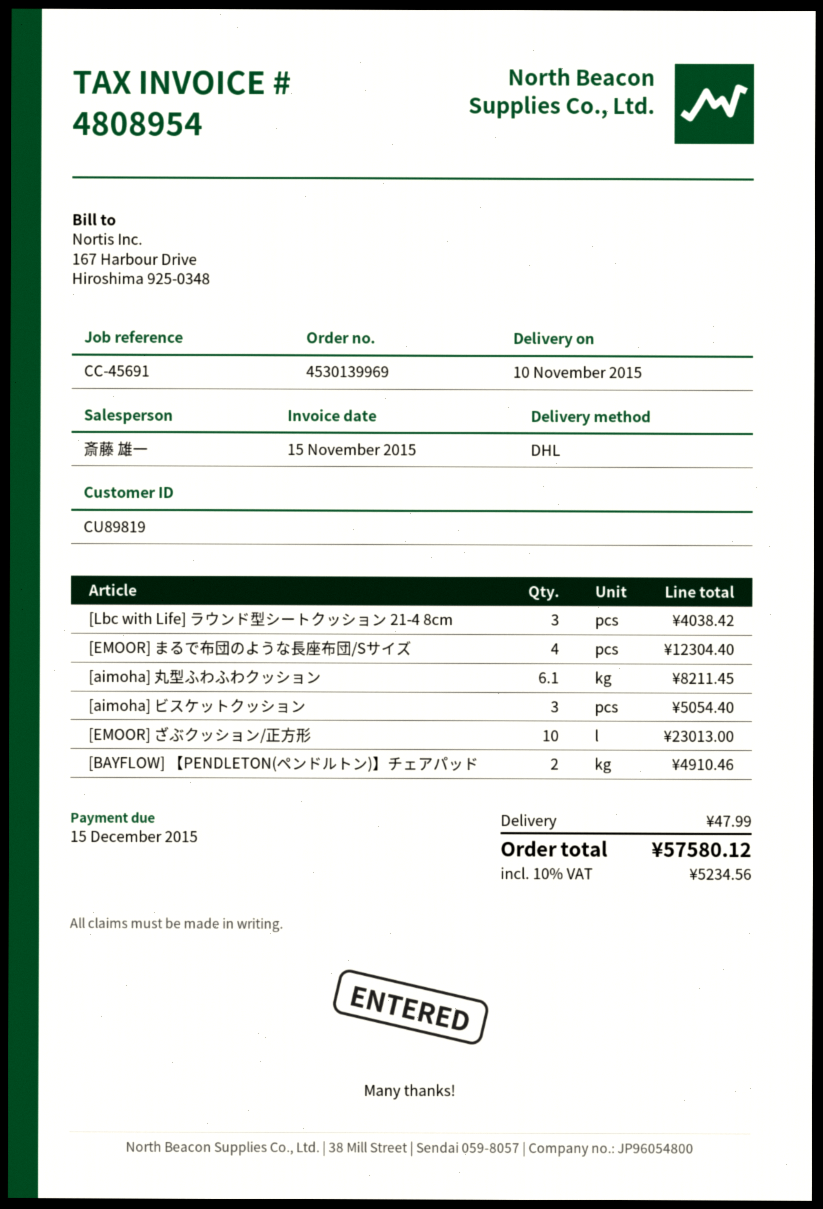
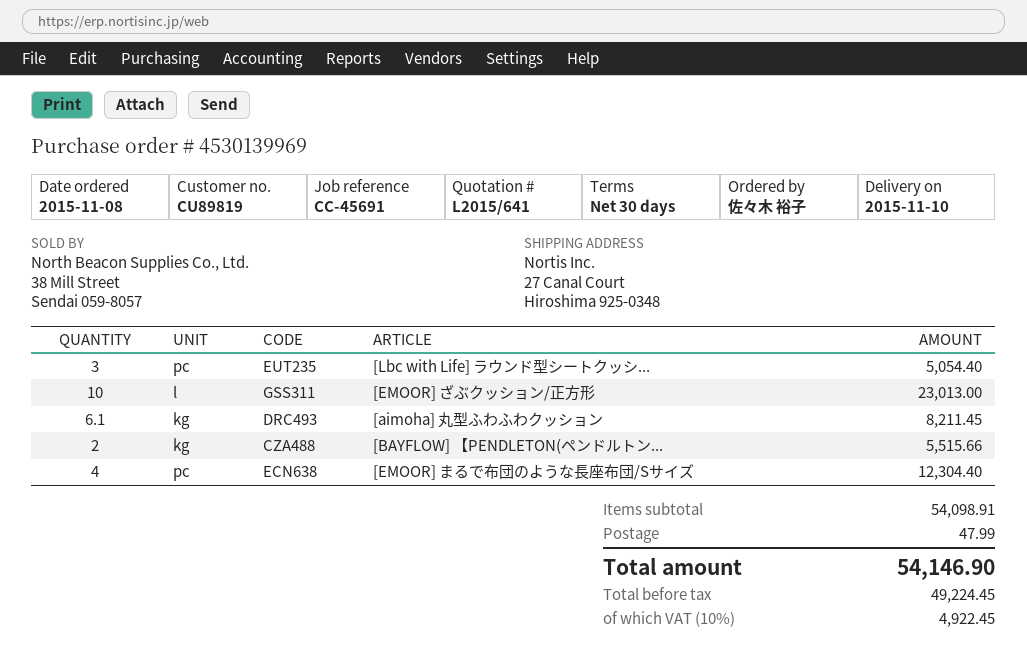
[Lbc with Life] ラウンド型シートクッション 21-4 8cm: 3 for 4038.42 -> 3 for 5054.40
[aimoha] ビスケットクッション: 3 for 5054.40 -> none
[BAYFLOW] 【PENDLETON(ペンドルトン)】チェアパッド: 2 for 4910.46 -> 2 for 5515.66
tax: 10% = 5234.56 -> 10% = 4922.45
total: 57580.12 -> 54146.90

